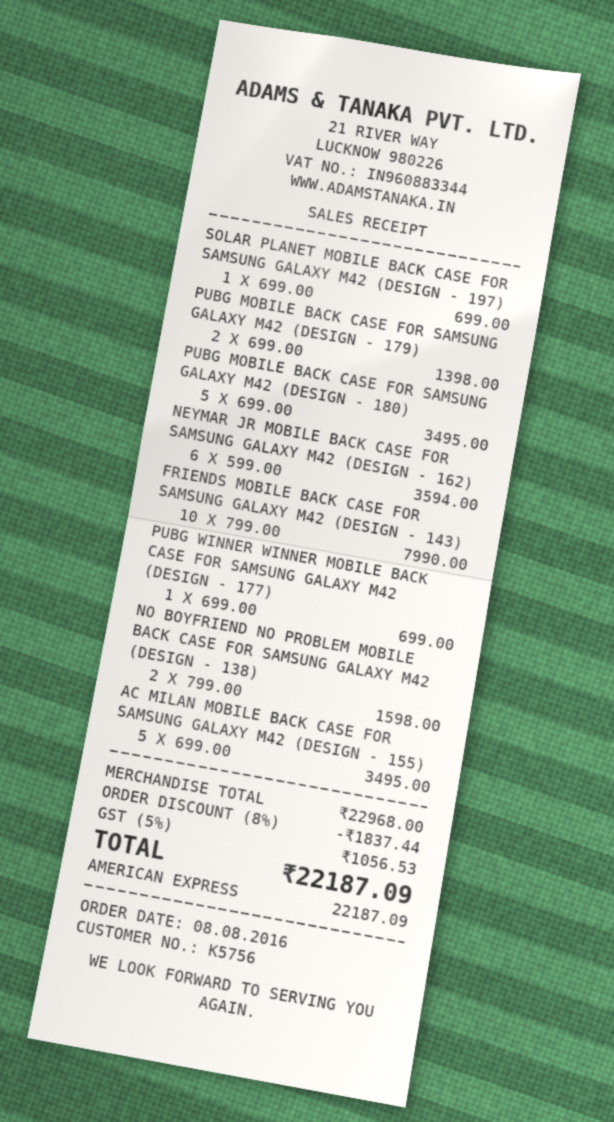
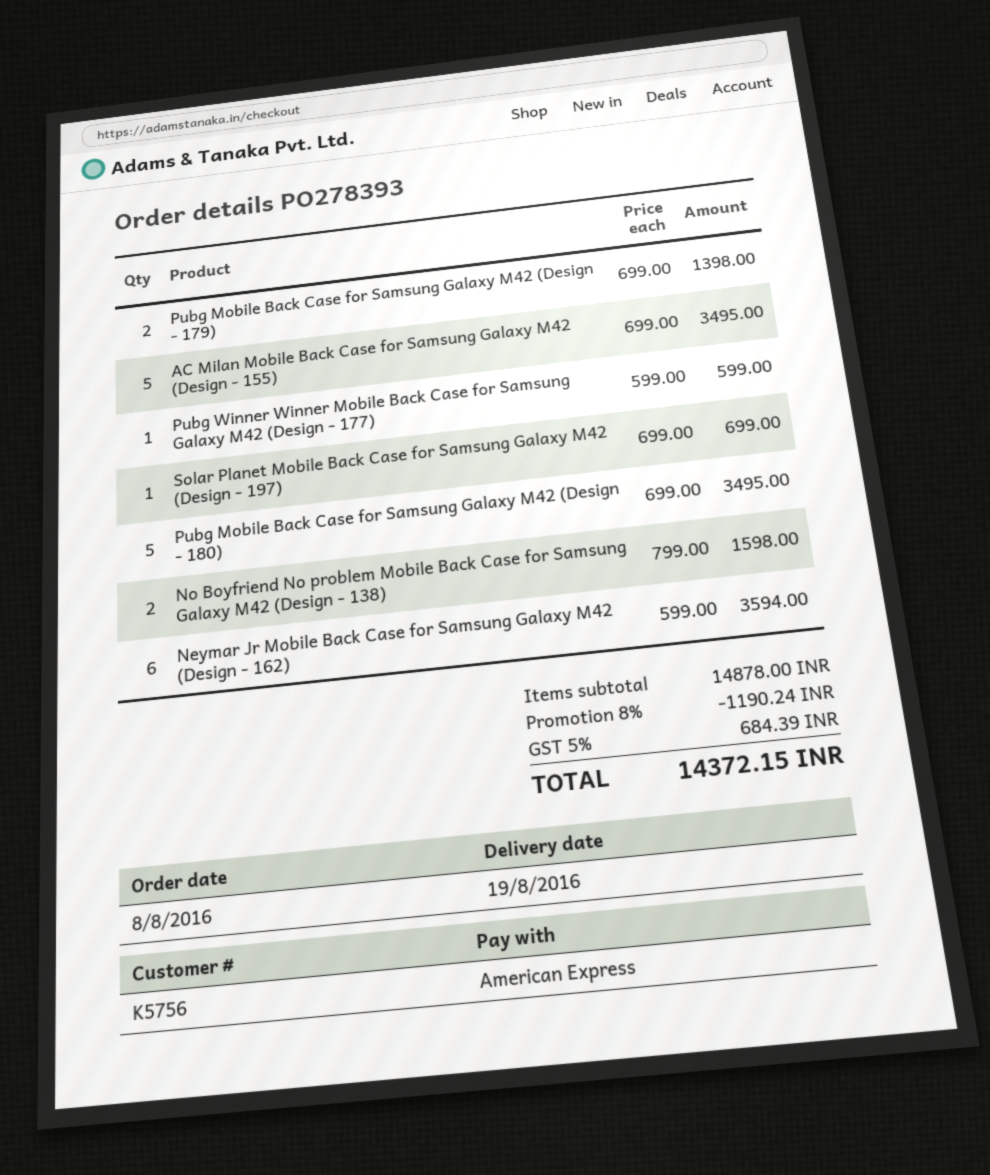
FRIENDS MOBILE BACK CASE FOR SAMSUNG GALAXY M42 (DESIGN - 143): 10 x 799.00 = 7990.00 -> none
PUBG WINNER WINNER MOBILE BACK CASE FOR SAMSUNG GALAXY M42 (DESIGN - 177): 1 x 699.00 = 699.00 -> 1 x 599.00 = 599.00
subtotal: 22968.00 -> 14878.00
discount: 8% = 1837.44 -> 8% = 1190.24
tax: 5% = 1056.53 -> 5% = 684.39
total: 22187.09 -> 14372.15

